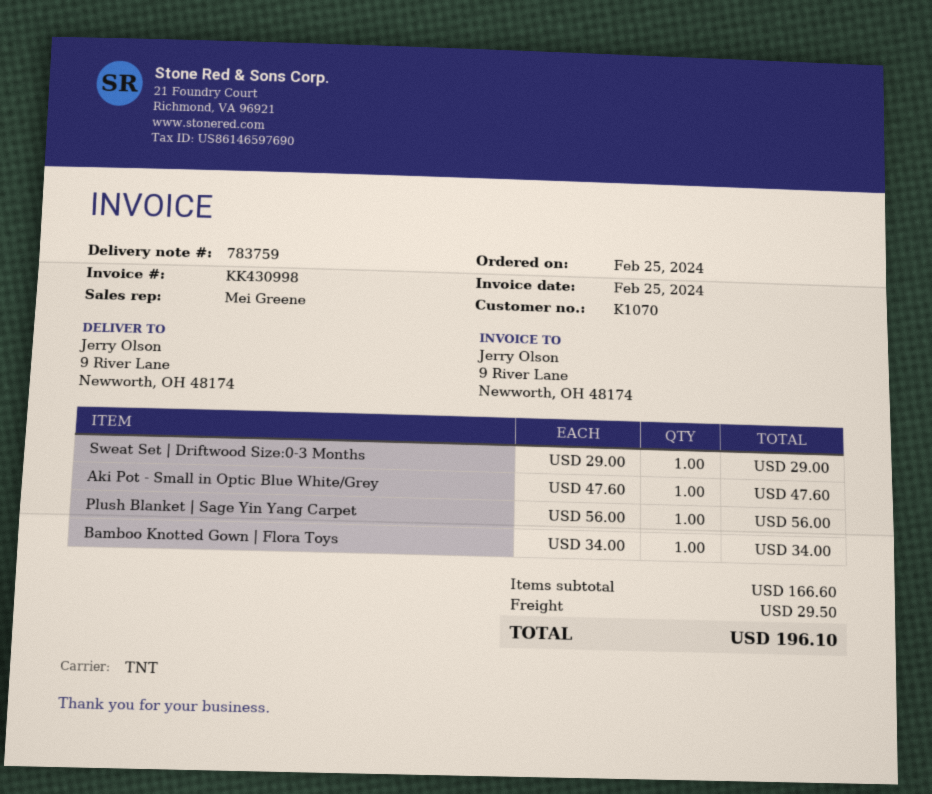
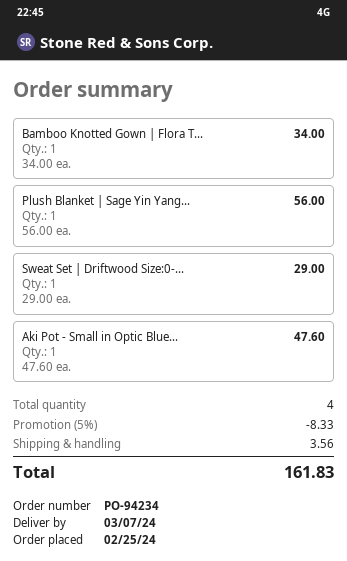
discount: none -> 5% = 8.33
shipping: 29.50 -> 3.56
total: 196.10 -> 161.83

